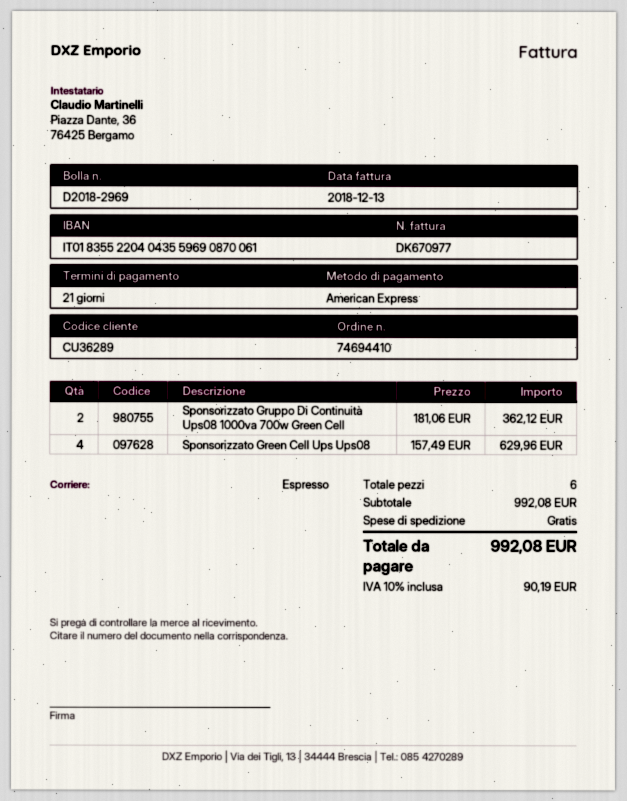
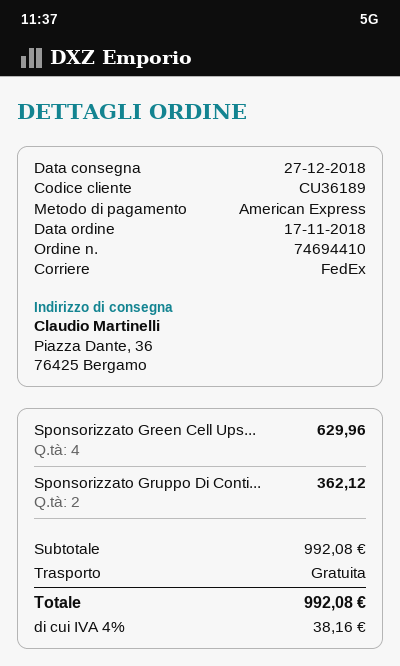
customer number: CU36289 -> CU36189
shipping method: express -> FedEx
tax: 10% = 90.19 -> 4% = 38.16

